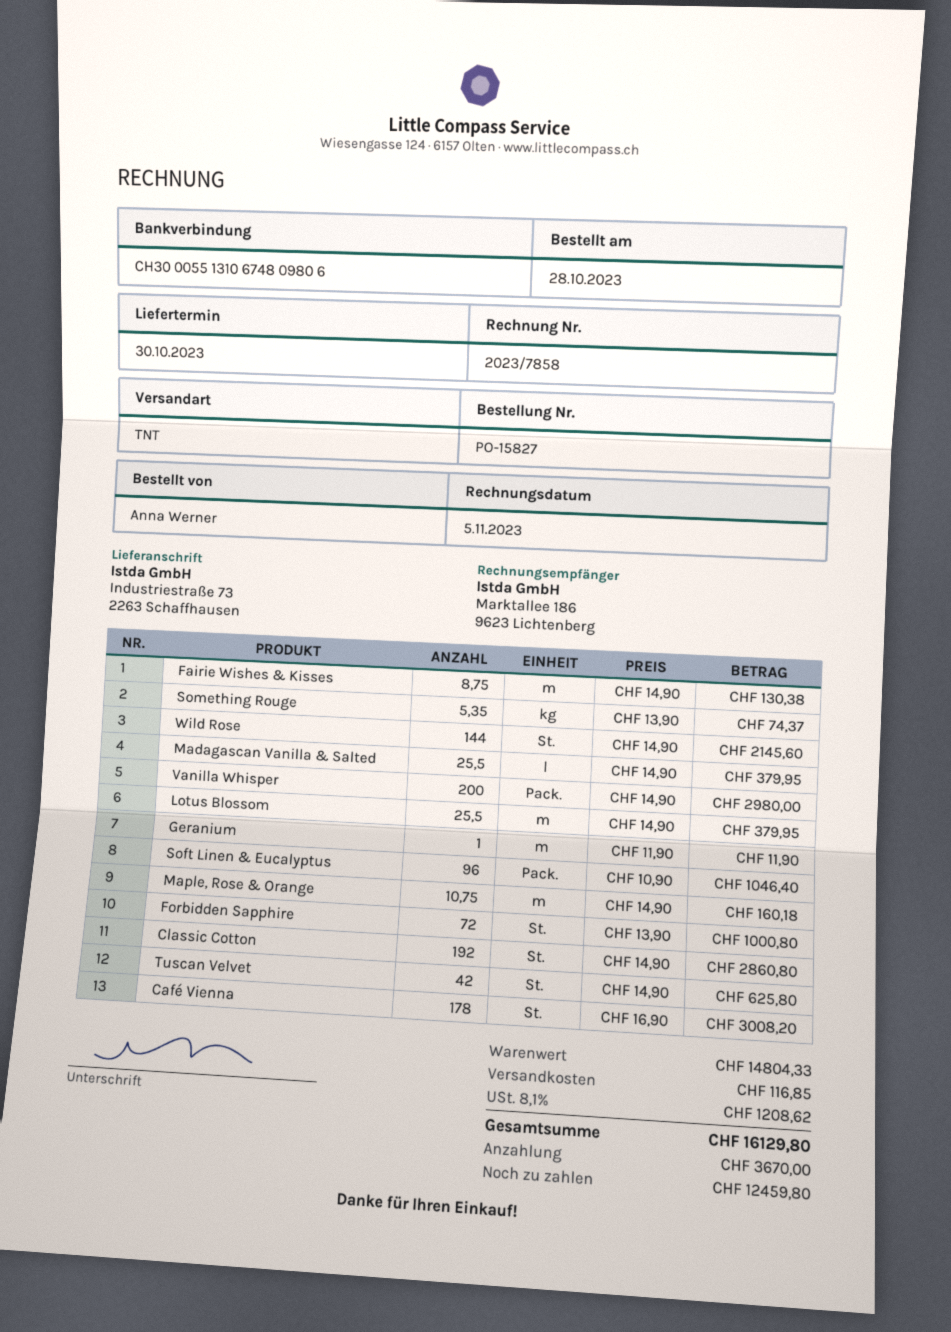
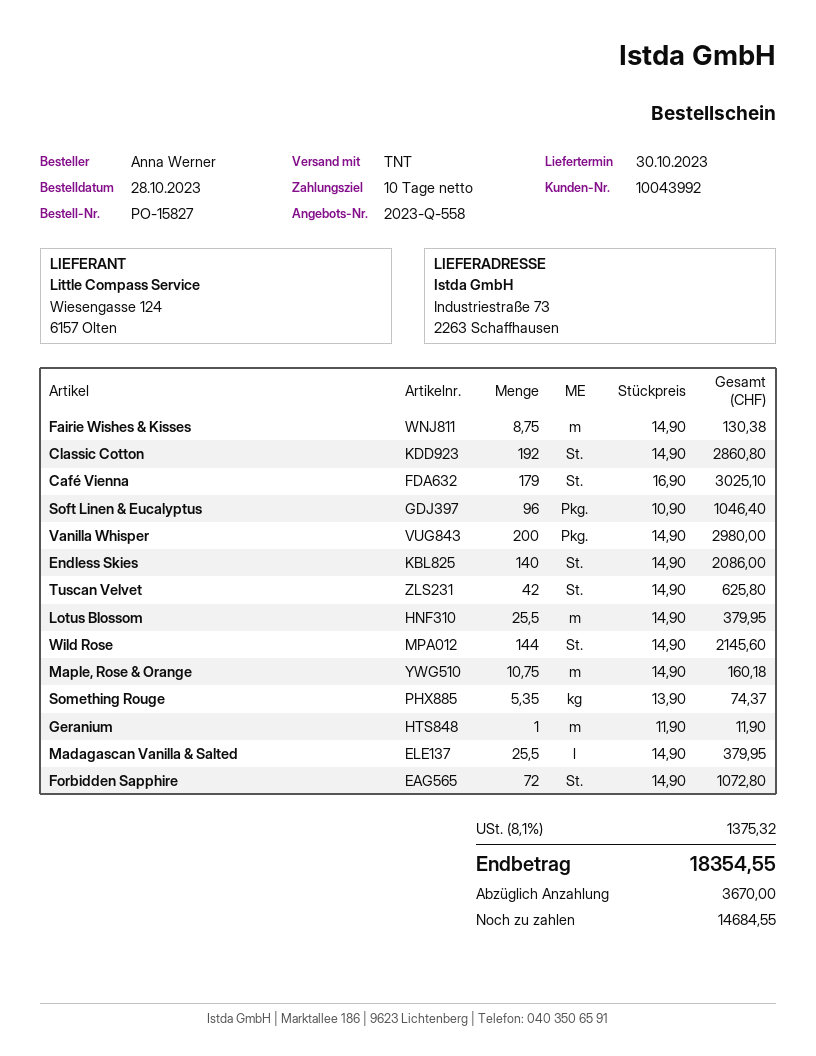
Forbidden Sapphire: 72 x 13.90 = 1000.80 -> 72 x 14.90 = 1072.80
Café Vienna: 178 x 16.90 = 3008.20 -> 179 x 16.90 = 3025.10
Endless Skies: none -> 140 x 14.90 = 2086.00
shipping: 116.85 -> none
tax: 8.1% = 1208.62 -> 8.1% = 1375.32
total: 16129.80 -> 18354.55
balance: 12459.80 -> 14684.55

